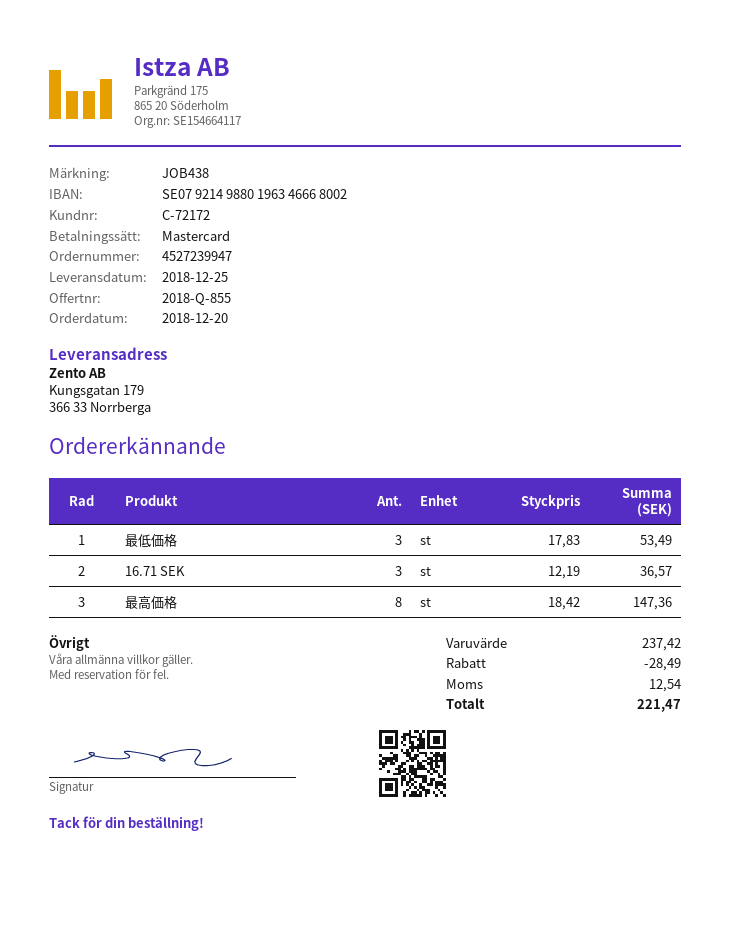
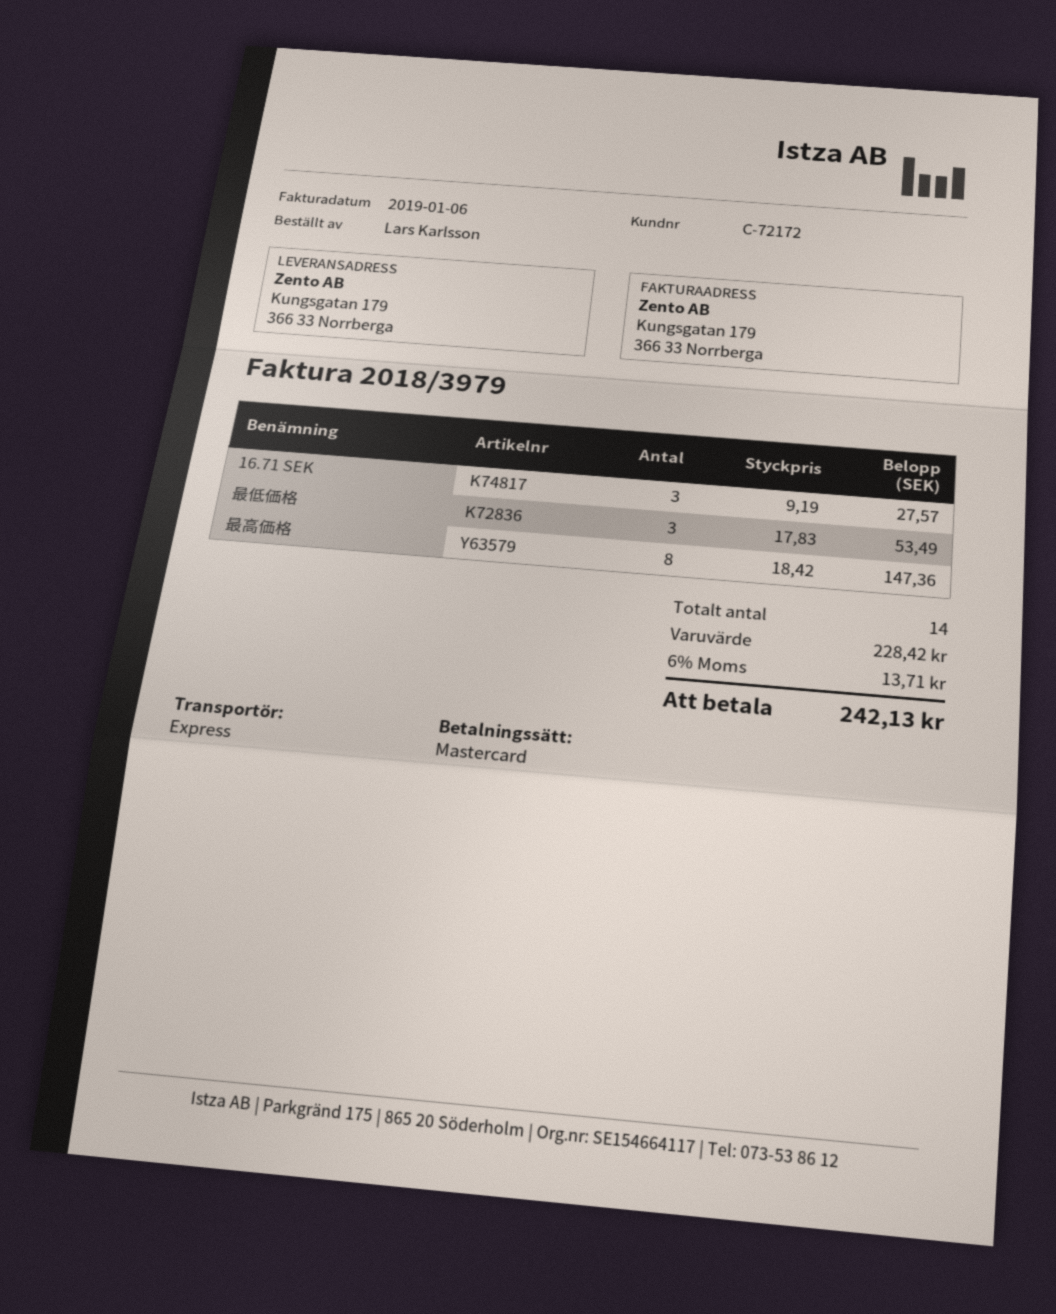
16.71 SEK: 3 x 12.19 = 36.57 -> 3 x 9.19 = 27.57
subtotal: 237.42 -> 228.42
discount: 28.49 -> none
tax: 12.54 -> 13.71
total: 221.47 -> 242.13

